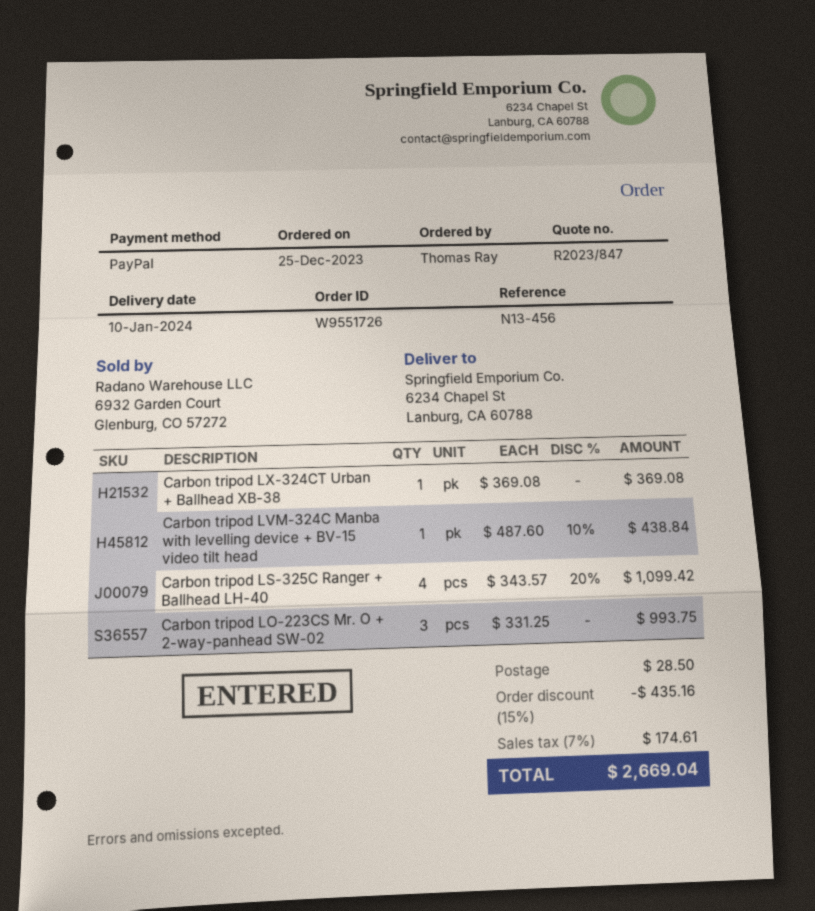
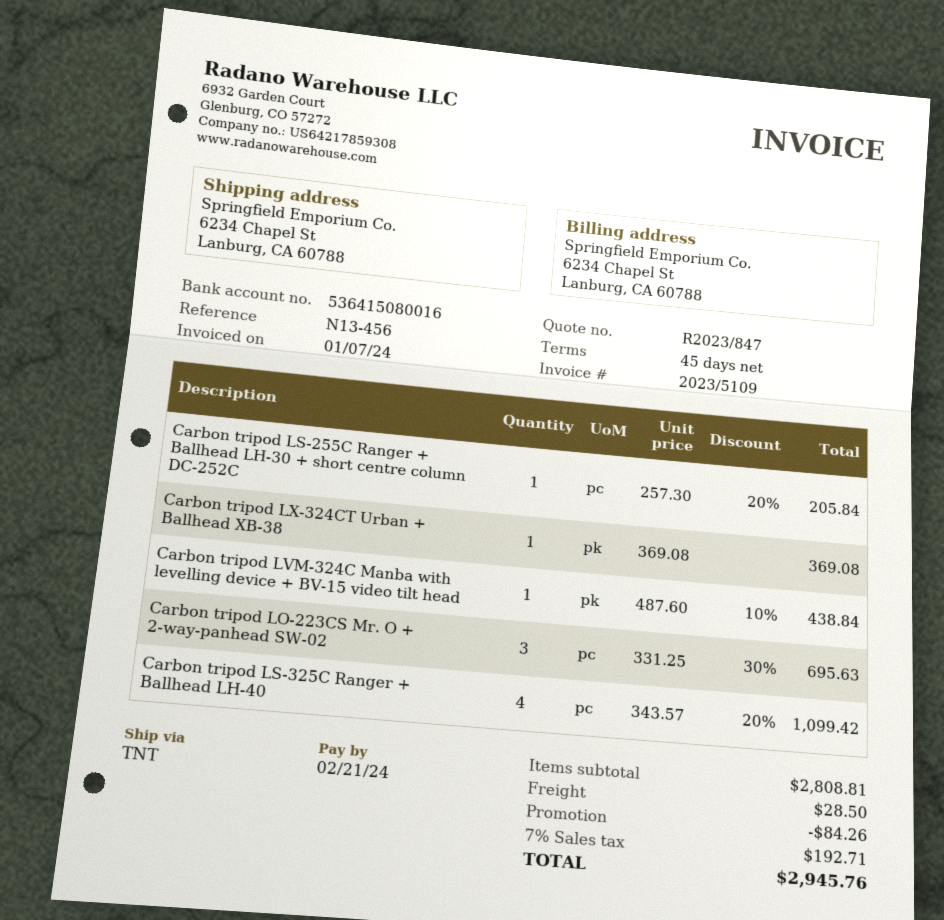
Carbon tripod LO-223CS Mr. O + 2-way-panhead SW-02: 3 x 331.25 = 993.75 -> 3 x 331.25 - 30% = 695.63
Carbon tripod LS-255C Ranger + Ballhead LH-30 + short centre column DC-252C: none -> 1 x 257.30 - 20% = 205.84
discount: 435.16 -> 84.26
tax: 7% = 174.61 -> 7% = 192.71
total: 2669.04 -> 2945.76

